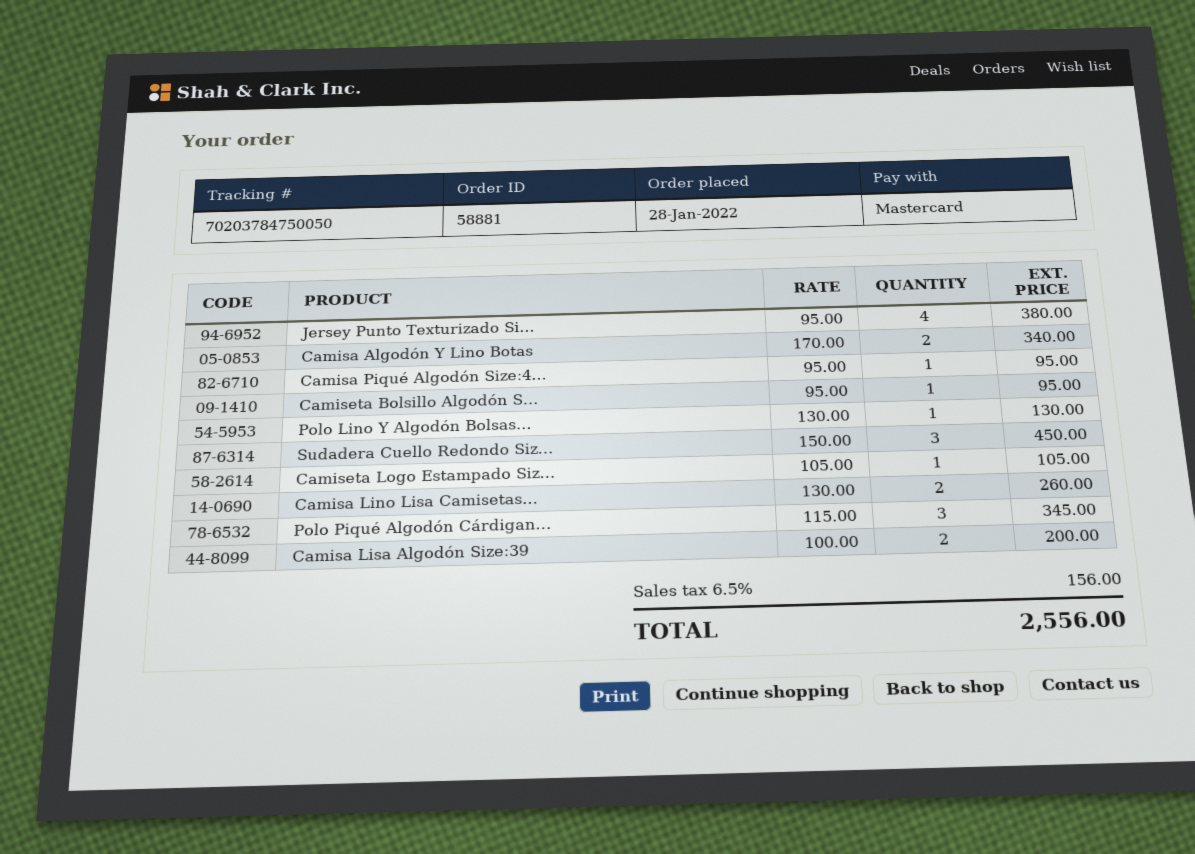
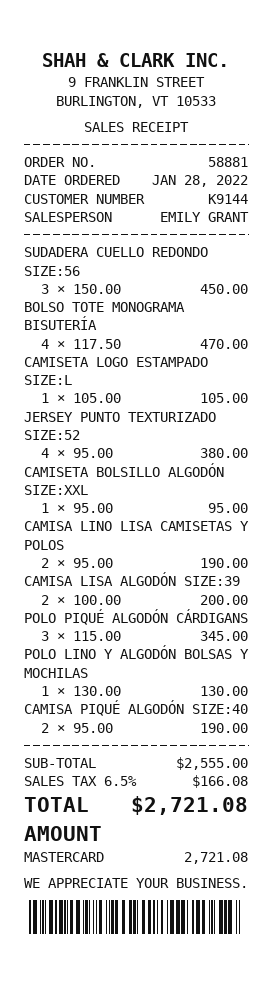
Camisa Algodón Y Lino Botas: 2 x 170.00 = 340.00 -> none
Camisa Piqué Algodón Size:4...: 1 x 95.00 = 95.00 -> 2 x 95.00 = 190.00
Camisa Lino Lisa Camisetas...: 2 x 130.00 = 260.00 -> 2 x 95.00 = 190.00
BOLSO TOTE MONOGRAMA BISUTERÍA: none -> 4 x 117.50 = 470.00
tax: 6.5% = 156.00 -> 6.5% = 166.08
total: 2556.00 -> 2721.08

